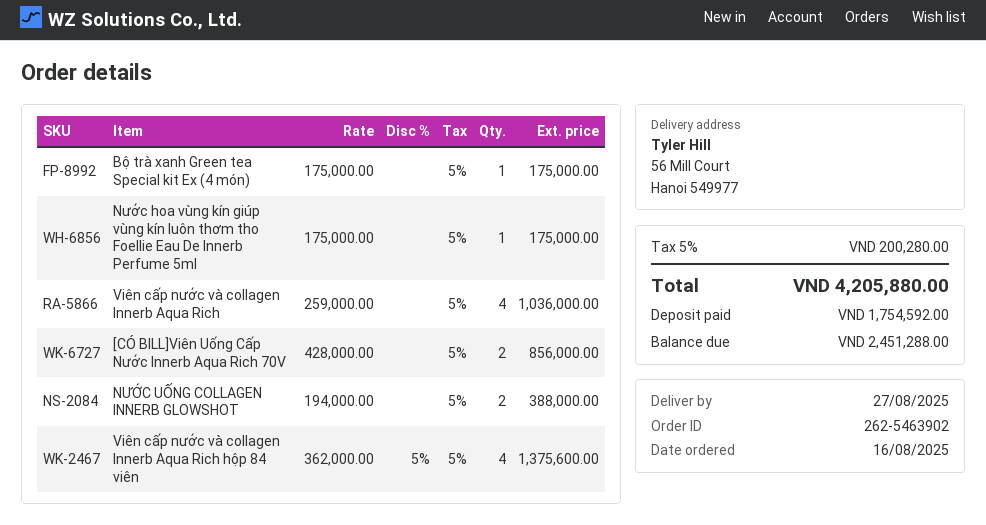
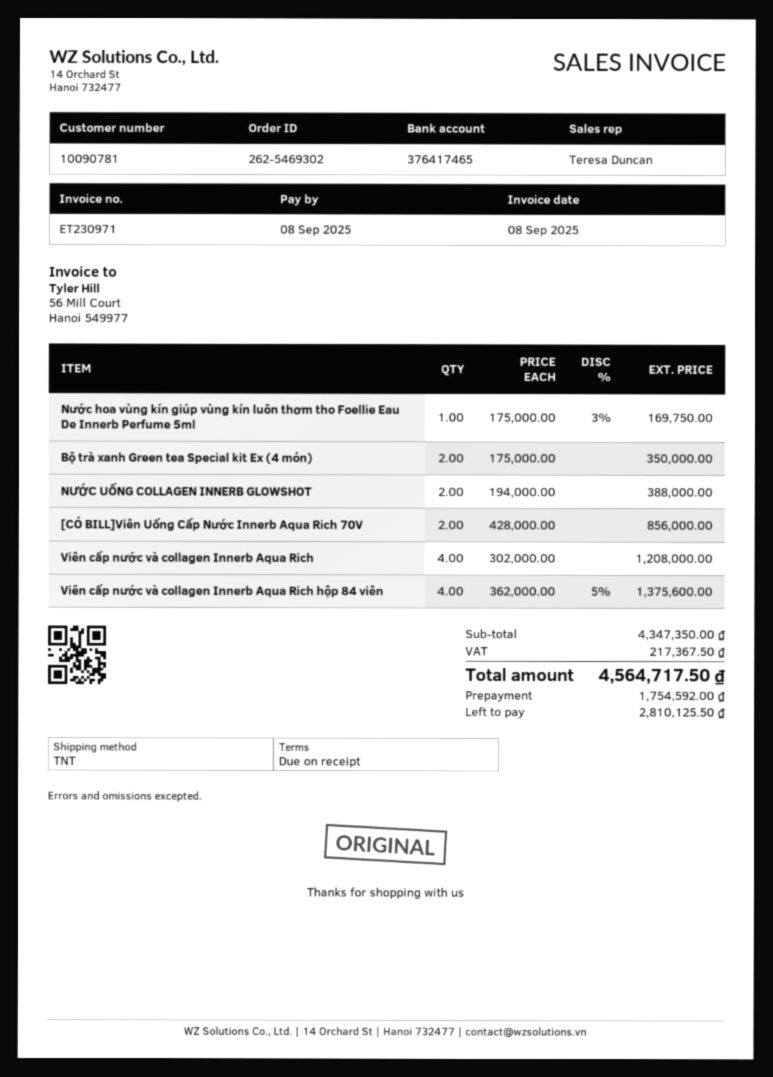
order number: 262-5463902 -> 262-5469302
Bộ trà xanh Green tea Special kit Ex (4 món): 1 x 175000.00 = 175000.00 -> 2 x 175000.00 = 350000.00
Nước hoa vùng kín giúp vùng kín luôn thơm tho Foellie Eau De Innerb Perfume 5ml: 1 x 175000.00 = 175000.00 -> 1 x 175000.00 - 3% = 169750.00
Viên cấp nước và collagen Innerb Aqua Rich: 4 x 259000.00 = 1036000.00 -> 4 x 302000.00 = 1208000.00
tax: 200280.00 -> 217367.50
total: 4205880.00 -> 4564717.50
balance: 2451288.00 -> 2810125.50

